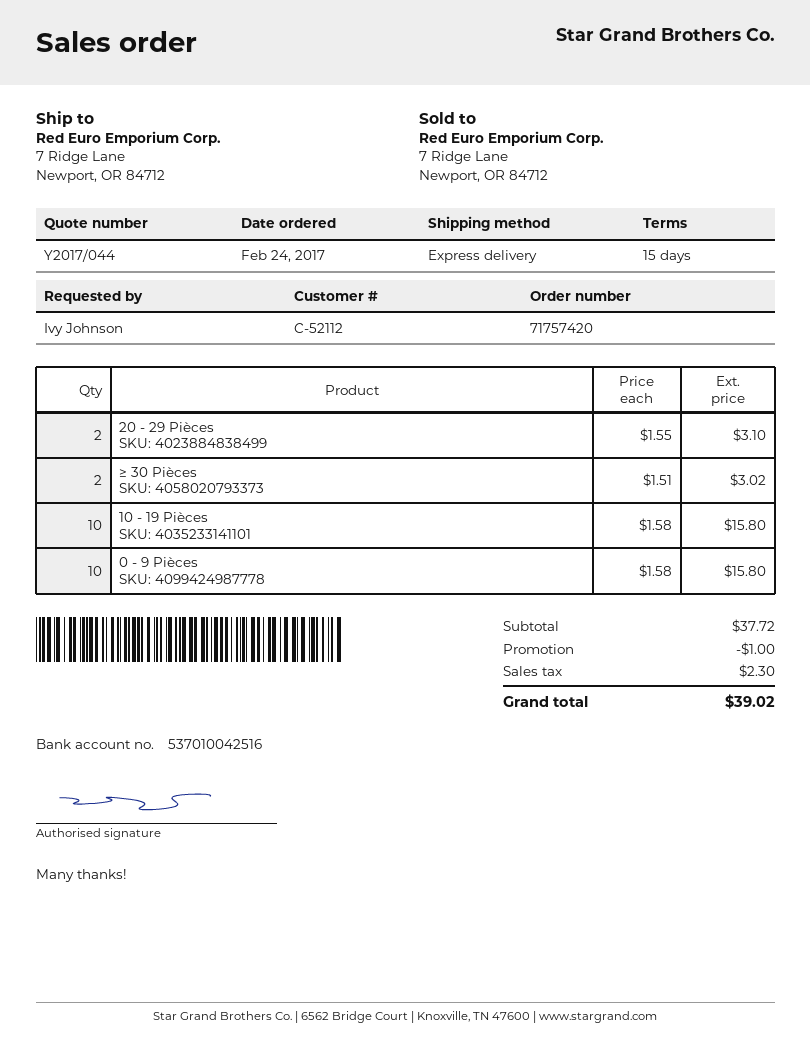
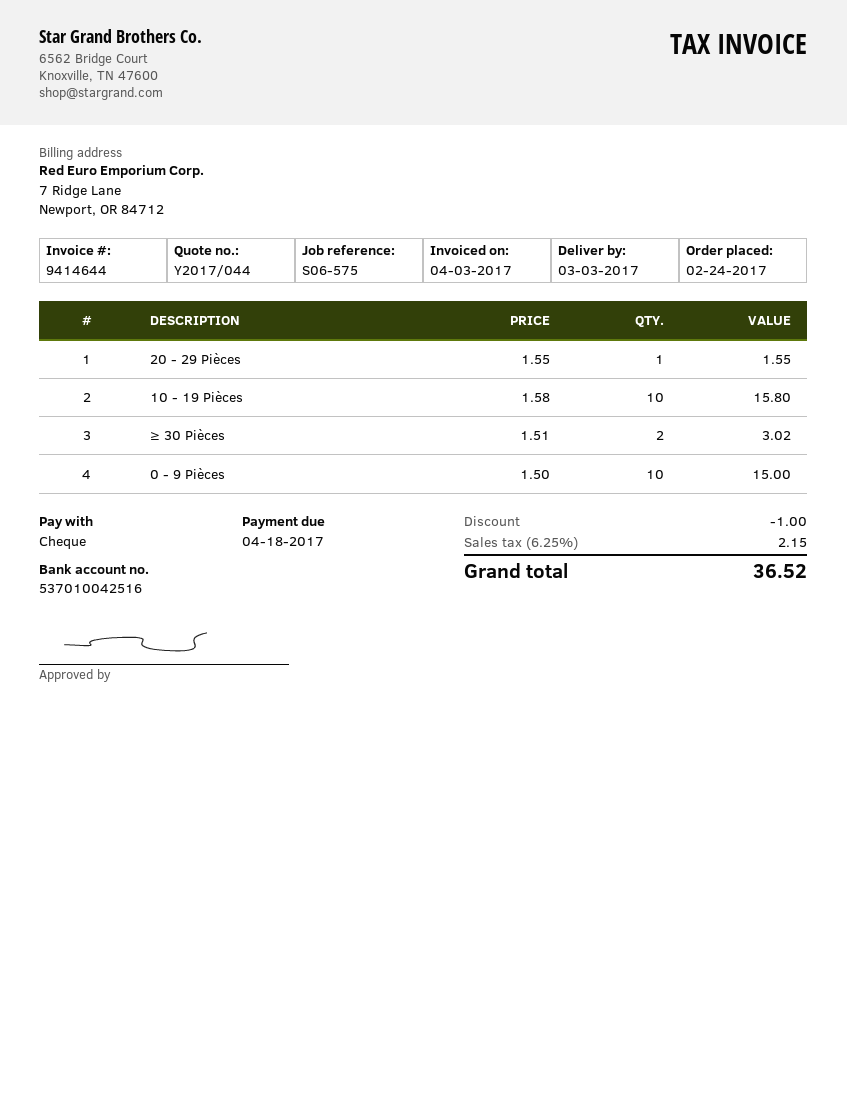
20 - 29 Pièces: 2 x 1.55 = 3.10 -> 1 x 1.55 = 1.55
0 - 9 Pièces: 10 x 1.58 = 15.80 -> 10 x 1.50 = 15.00
tax: 2.30 -> 2.15
total: 39.02 -> 36.52

